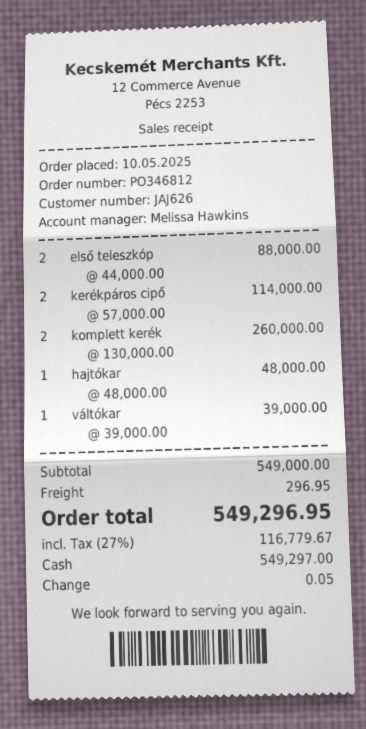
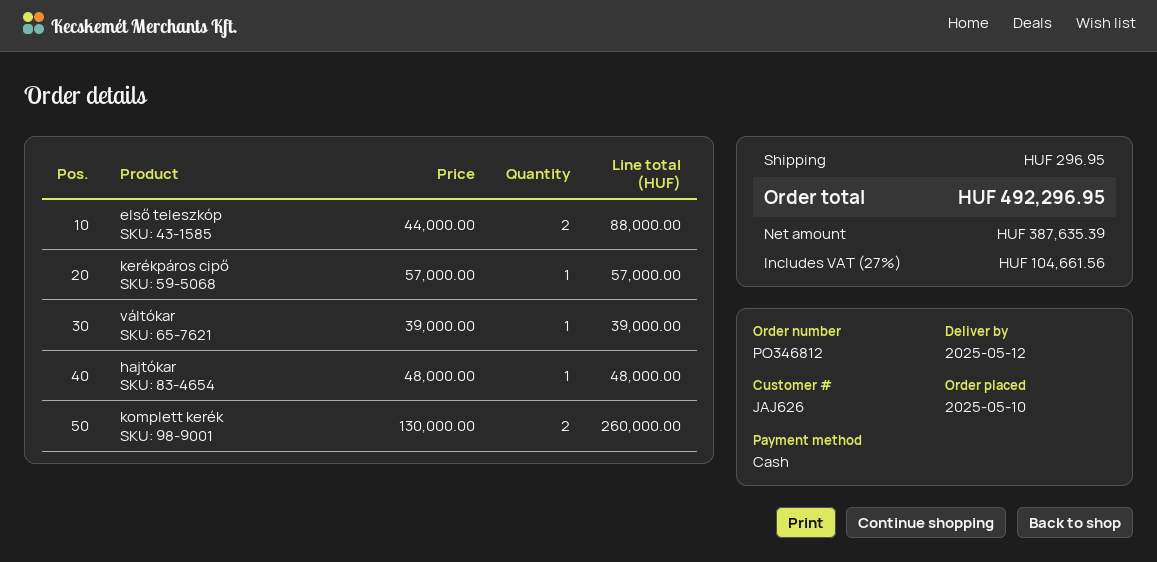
kerékpáros cipő: 2 x 57000.00 = 114000.00 -> 1 x 57000.00 = 57000.00
tax: 27% = 116779.67 -> 27% = 104661.56
total: 549296.95 -> 492296.95

